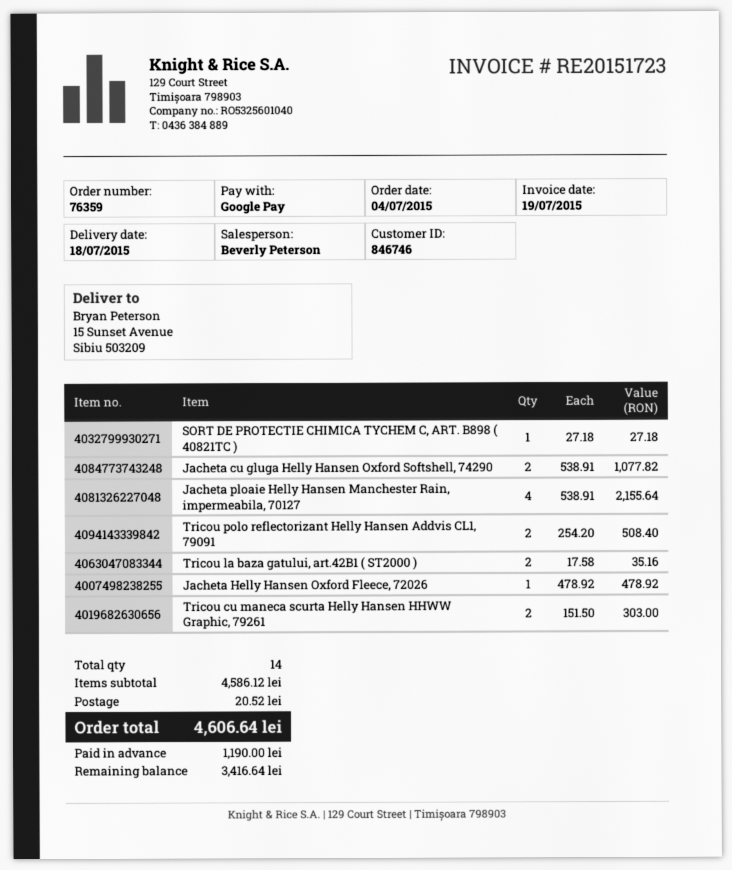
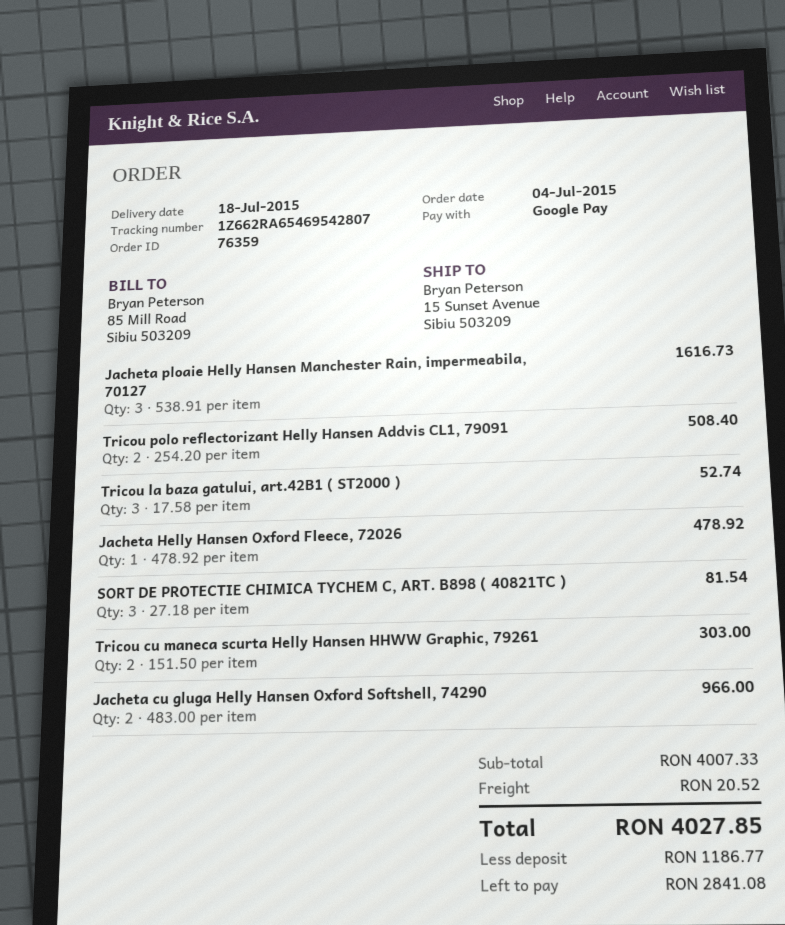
SORT DE PROTECTIE CHIMICA TYCHEM C, ART. B898 ( 40821TC ): 1 x 27.18 = 27.18 -> 3 x 27.18 = 81.54
Jacheta cu gluga Helly Hansen Oxford Softshell, 74290: 2 x 538.91 = 1077.82 -> 2 x 483.00 = 966.00
Jacheta ploaie Helly Hansen Manchester Rain, impermeabila, 70127: 4 x 538.91 = 2155.64 -> 3 x 538.91 = 1616.73
Tricou la baza gatului, art.42B1 ( ST2000 ): 2 x 17.58 = 35.16 -> 3 x 17.58 = 52.74
subtotal: 4586.12 -> 4007.33
total: 4606.64 -> 4027.85
deposit: 1190.00 -> 1186.77
balance: 3416.64 -> 2841.08

